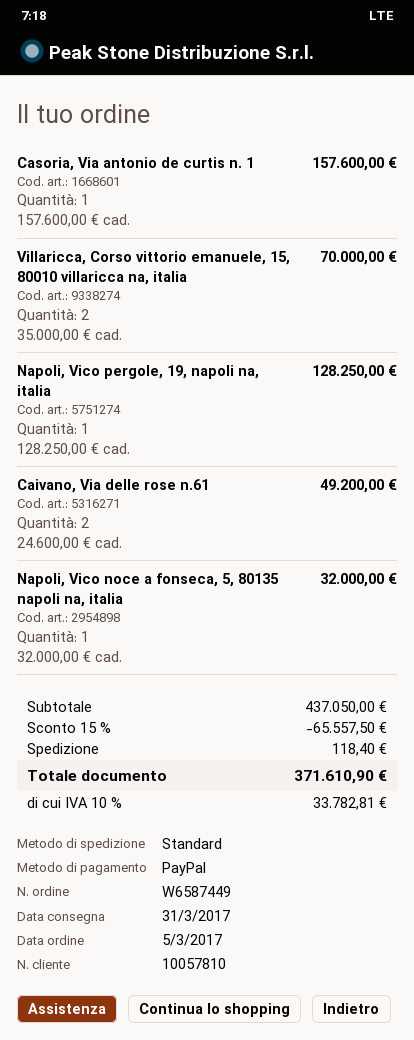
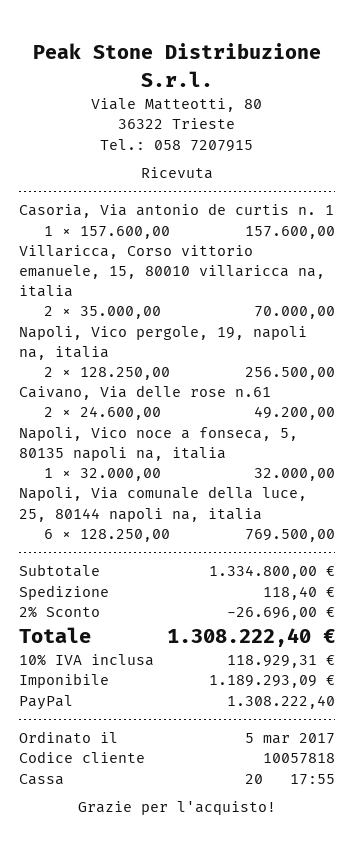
customer number: 10057810 -> 10057818
Napoli, Vico pergole, 19, napoli na, italia: 1 x 128250.00 = 128250.00 -> 2 x 128250.00 = 256500.00
Napoli, Via comunale della luce, 25, 80144 napoli na, italia: none -> 6 x 128250.00 = 769500.00
subtotal: 437050.00 -> 1334800.00
discount: 15% = 65557.50 -> 2% = 26696.00
tax: 10% = 33782.81 -> 10% = 118929.31
total: 371610.90 -> 1308222.40

